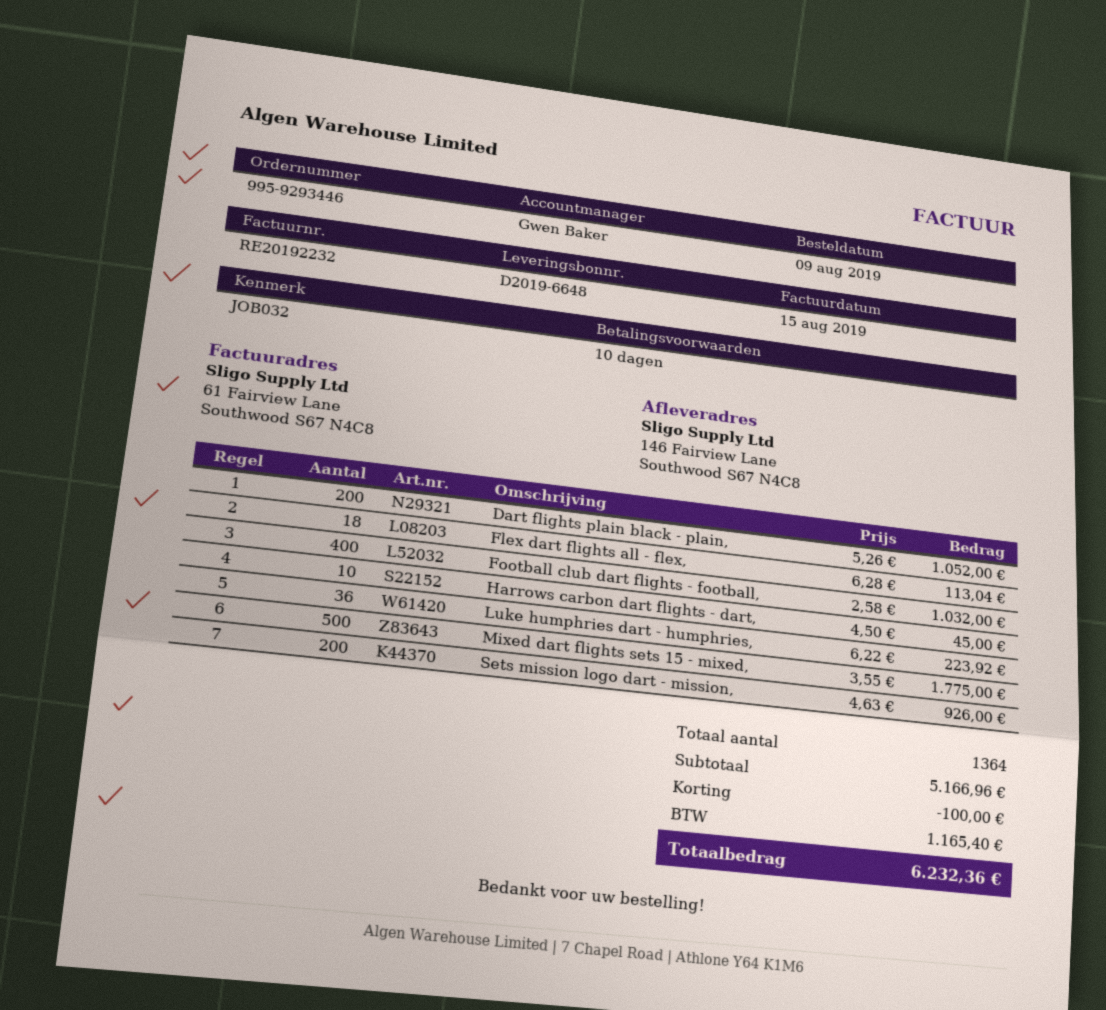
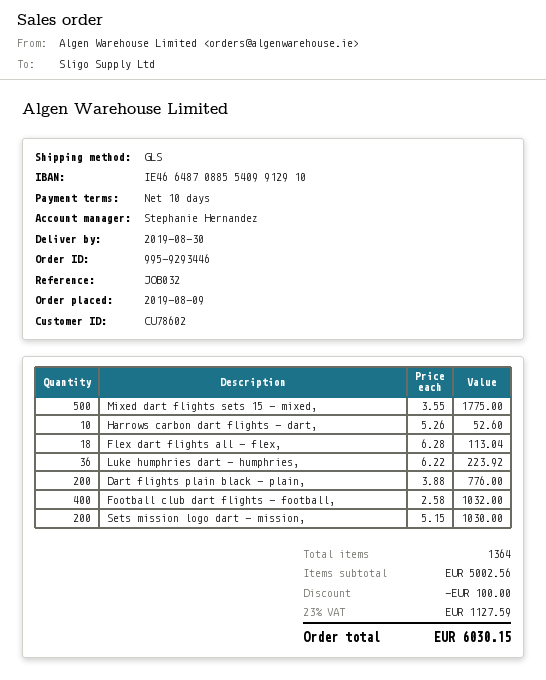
sales rep: Gwen Baker -> Stephanie Hernandez
Dart flights plain black - plain,: 200 x 5.26 = 1052.00 -> 200 x 3.88 = 776.00
Harrows carbon dart flights - dart,: 10 x 4.50 = 45.00 -> 10 x 5.26 = 52.60
Sets mission logo dart - mission,: 200 x 4.63 = 926.00 -> 200 x 5.15 = 1030.00
subtotal: 5166.96 -> 5002.56
tax: 1165.40 -> 1127.59
total: 6232.36 -> 6030.15

